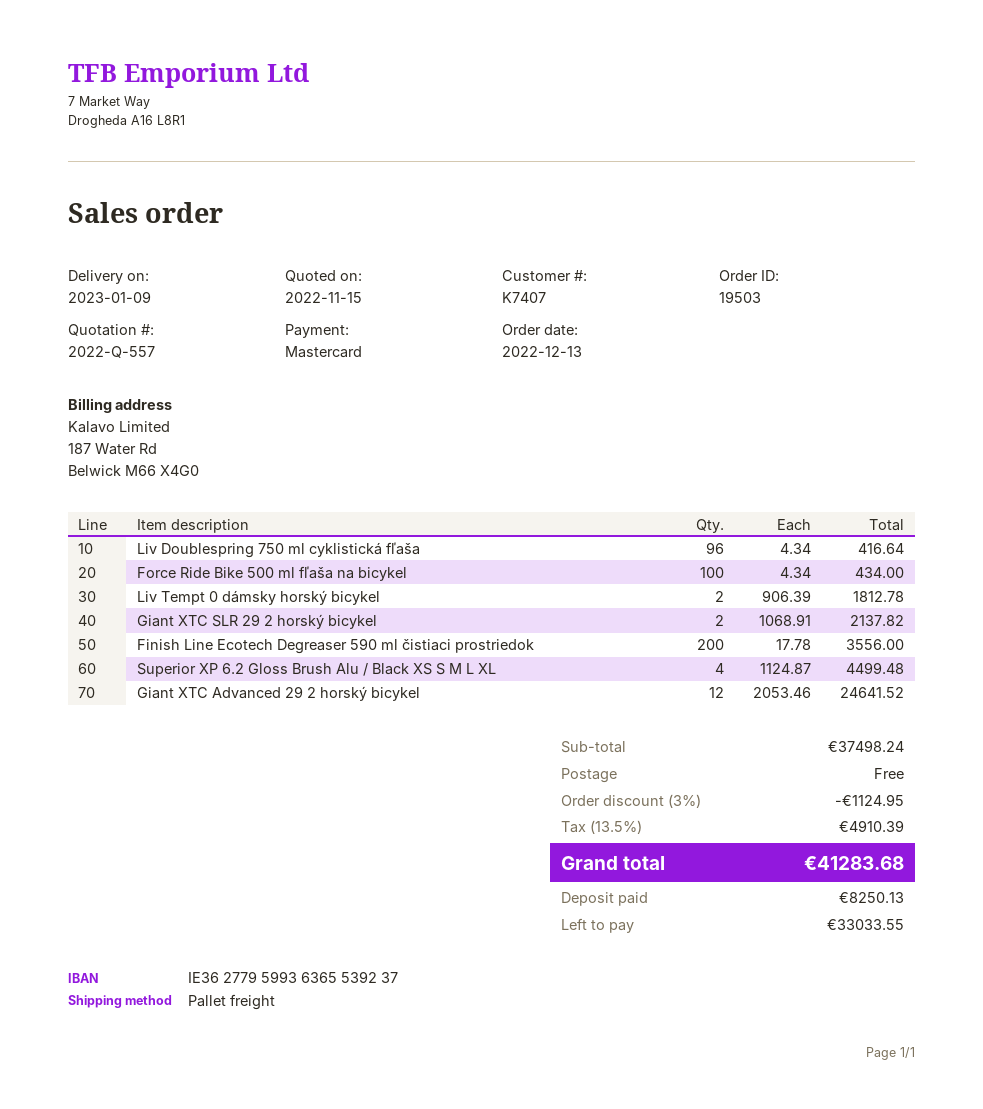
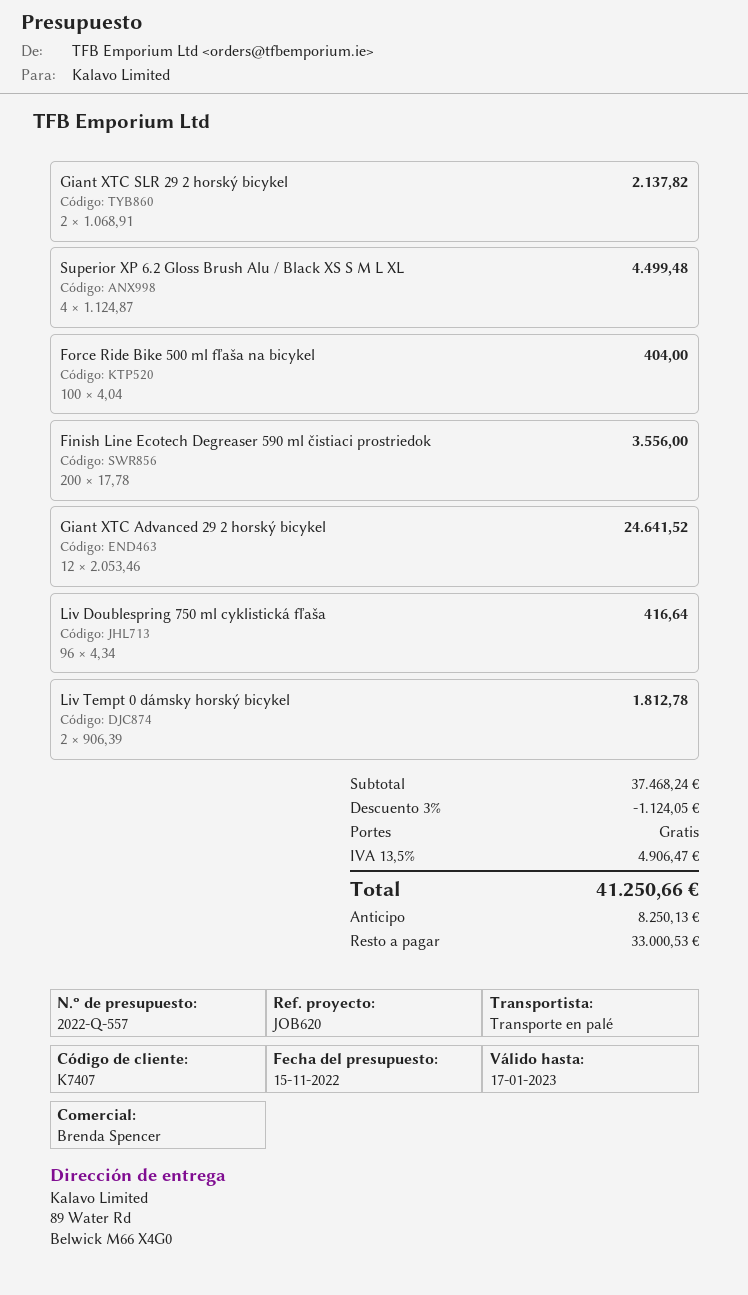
Force Ride Bike 500 ml fľaša na bicykel: 100 x 4.34 = 434.00 -> 100 x 4.04 = 404.00
subtotal: 37498.24 -> 37468.24
discount: 3% = 1124.95 -> 3% = 1124.05
tax: 13.5% = 4910.39 -> 13.5% = 4906.47
total: 41283.68 -> 41250.66
balance: 33033.55 -> 33000.53

